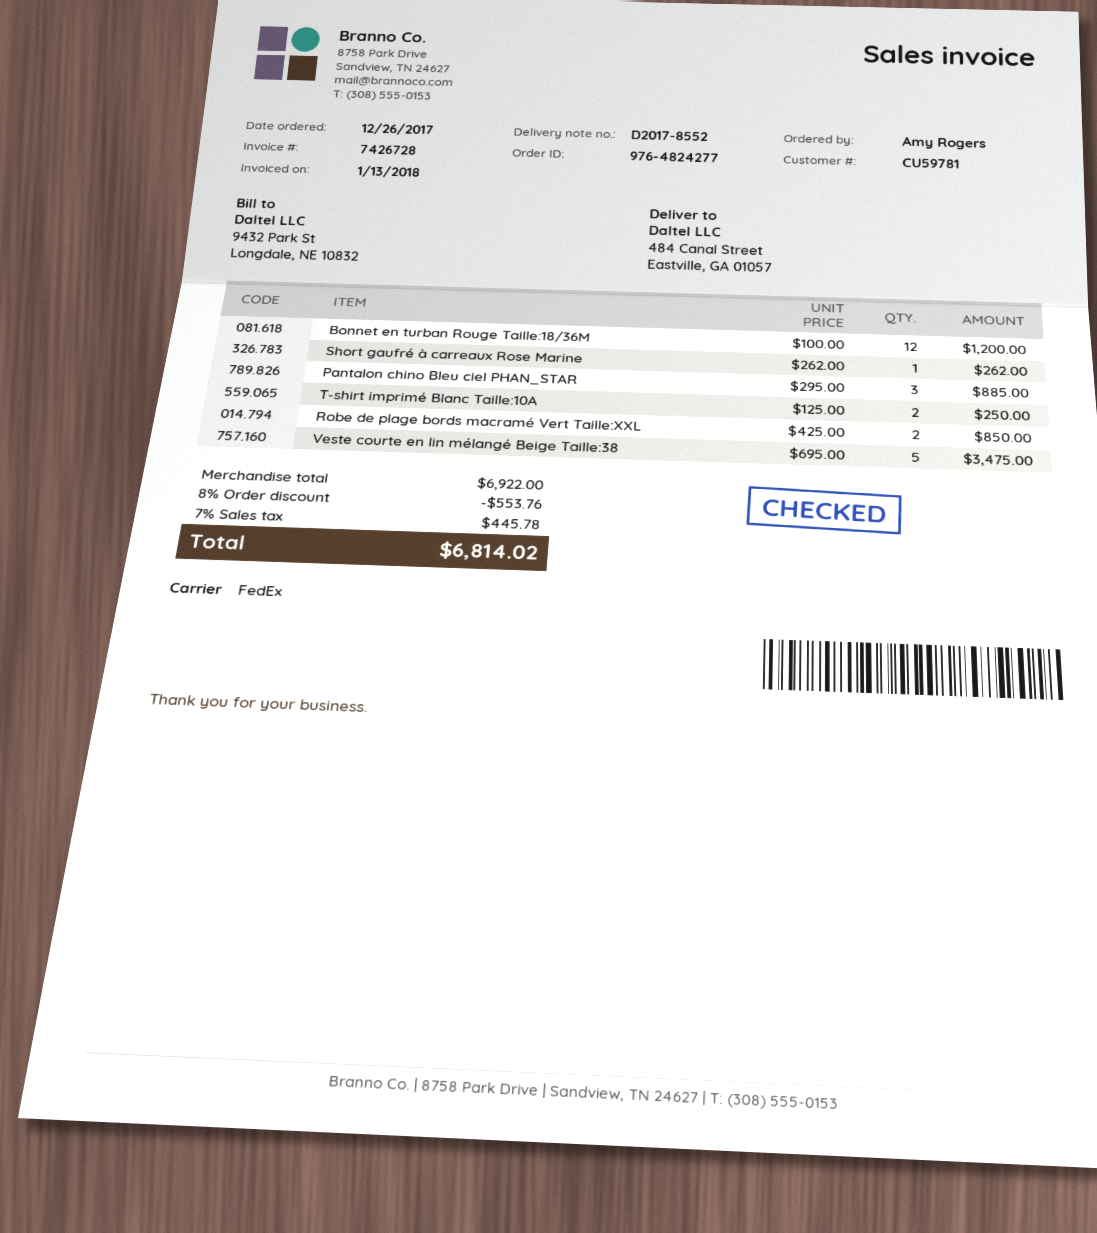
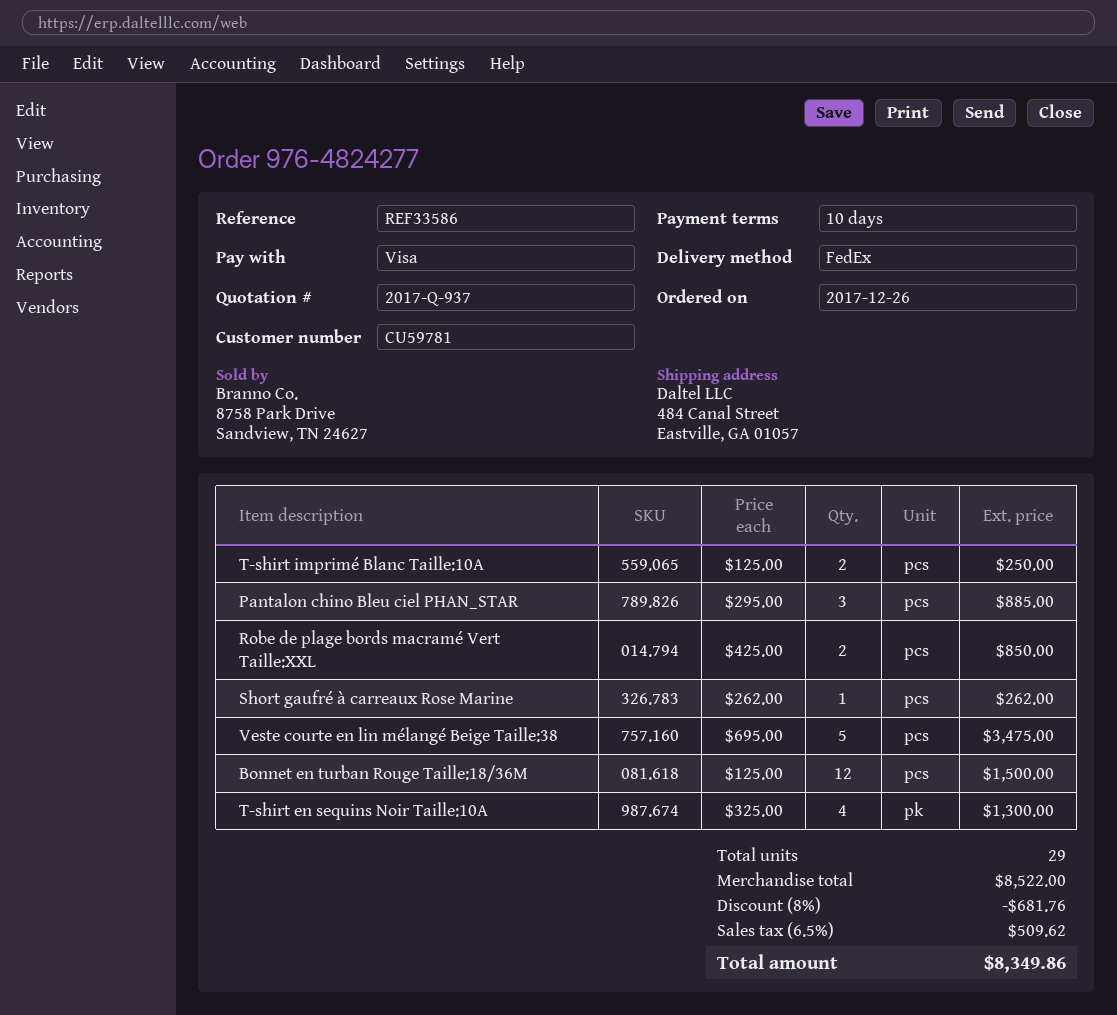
Bonnet en turban Rouge Taille:18/36M: 12 x 100.00 = 1200.00 -> 12 x 125.00 = 1500.00
T-shirt en sequins Noir Taille:10A: none -> 4 x 325.00 = 1300.00
subtotal: 6922.00 -> 8522.00
discount: 8% = 553.76 -> 8% = 681.76
tax: 7% = 445.78 -> 6.5% = 509.62
total: 6814.02 -> 8349.86

